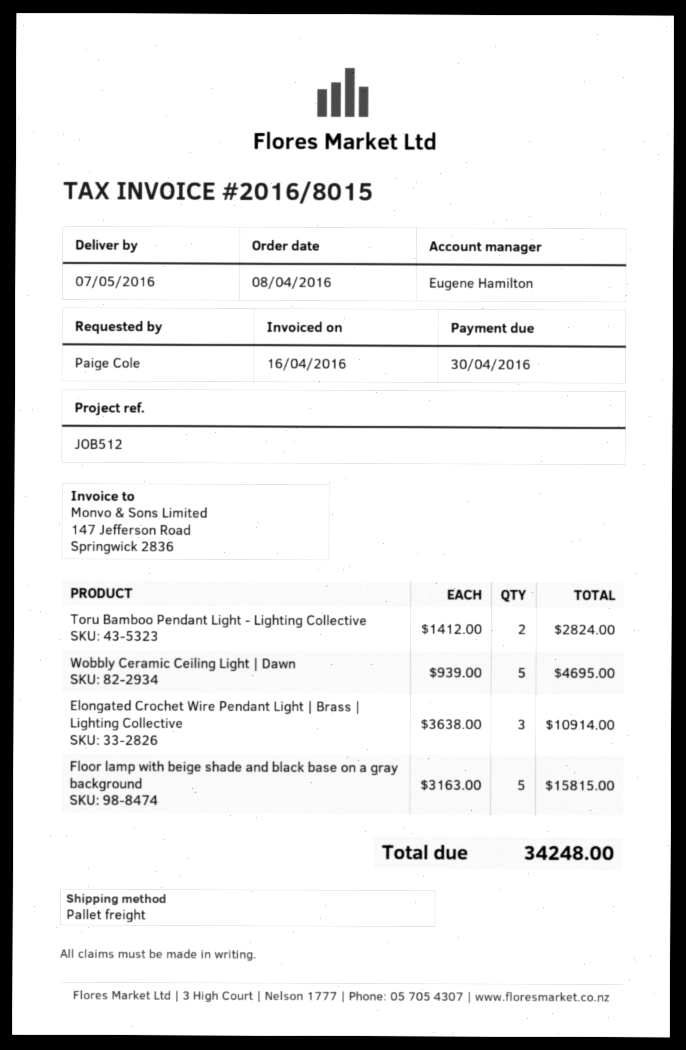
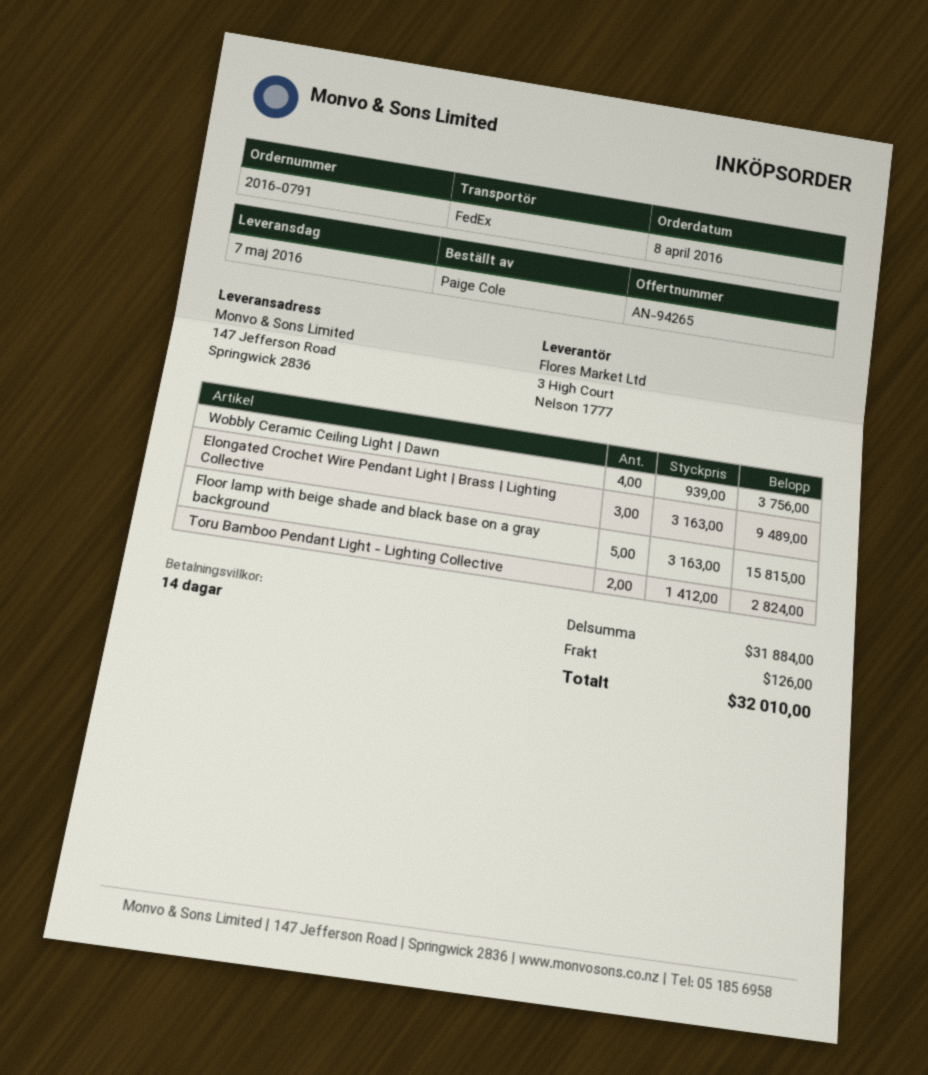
shipping method: pallet freight -> FedEx
Wobbly Ceramic Ceiling Light | Dawn: 5 x 939.00 = 4695.00 -> 4 x 939.00 = 3756.00
Elongated Crochet Wire Pendant Light | Brass | Lighting Collective: 3 x 3638.00 = 10914.00 -> 3 x 3163.00 = 9489.00
shipping: none -> 126.00
total: 34248.00 -> 32010.00

